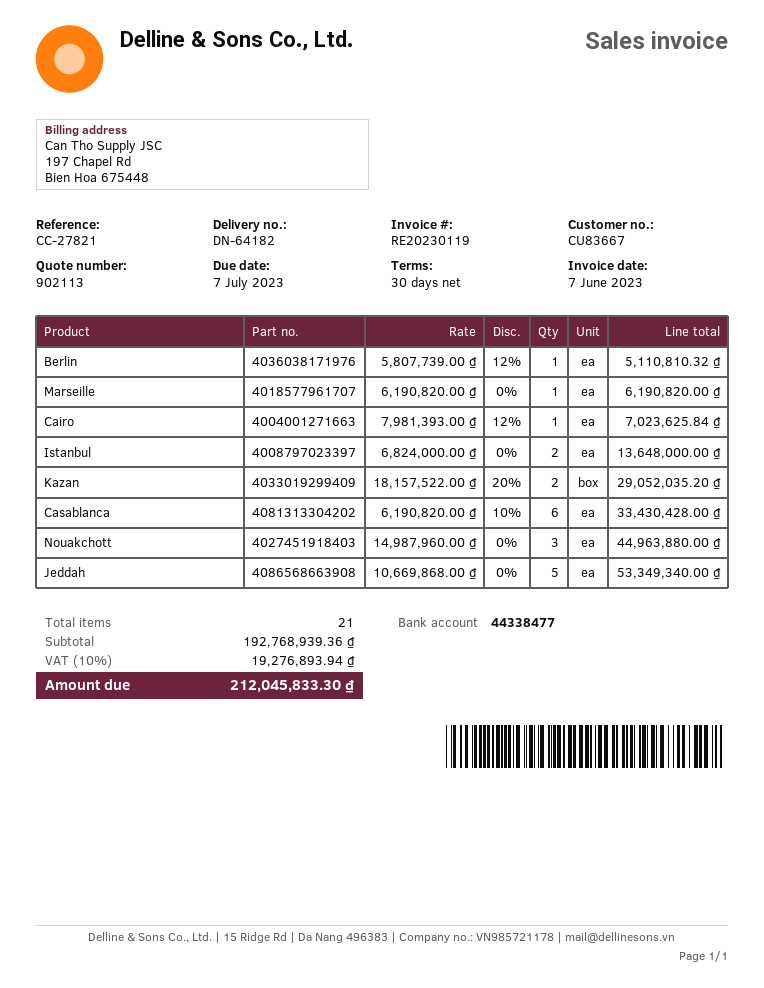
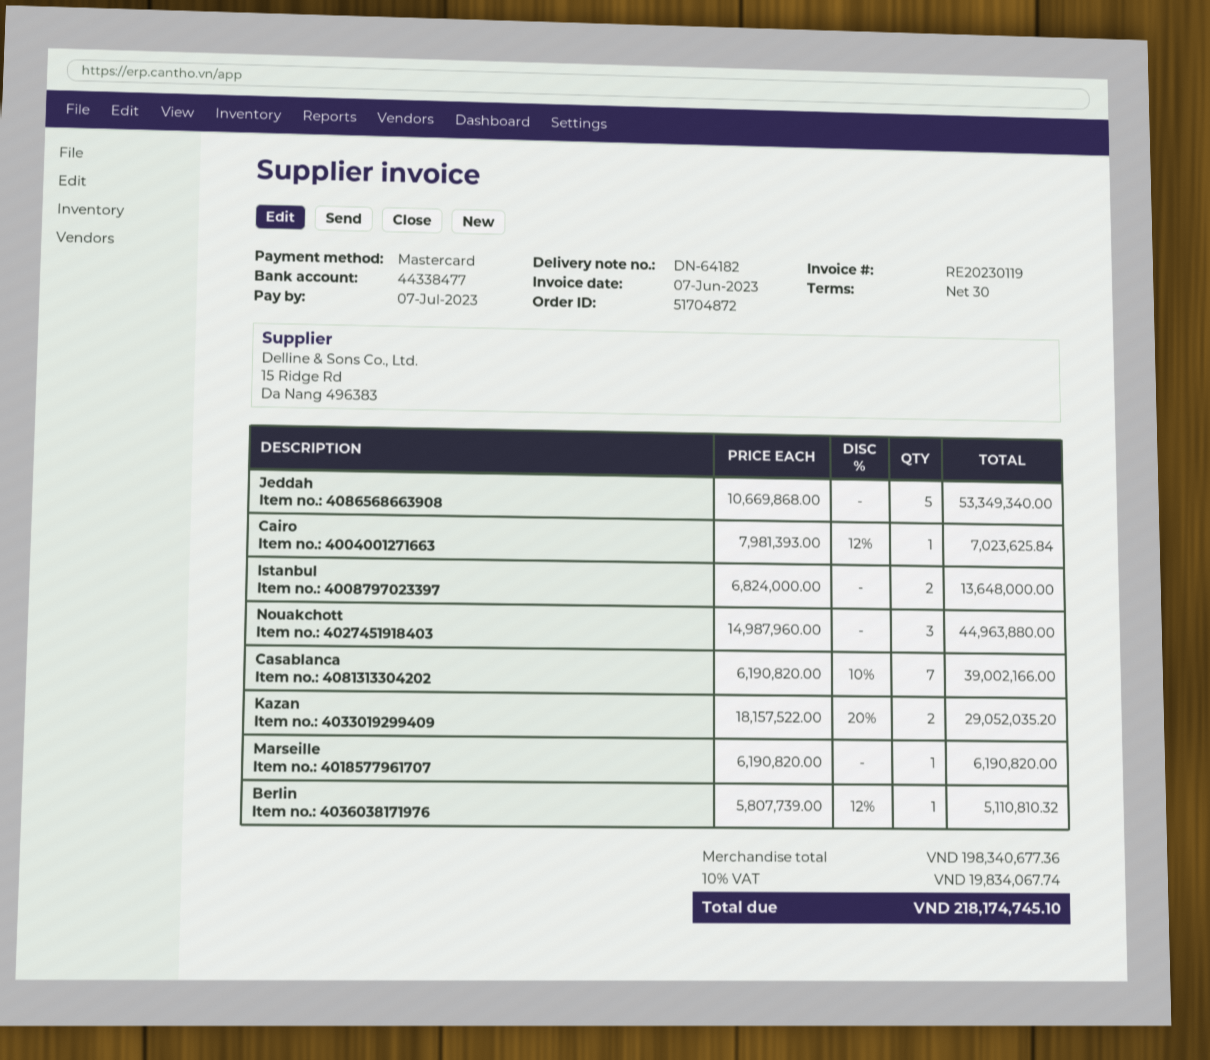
Casablanca: 6 x 6190820.00 - 10% = 33430428.00 -> 7 x 6190820.00 - 10% = 39002166.00
subtotal: 192768939.36 -> 198340677.36
tax: 10% = 19276893.94 -> 10% = 19834067.74
total: 212045833.30 -> 218174745.10

